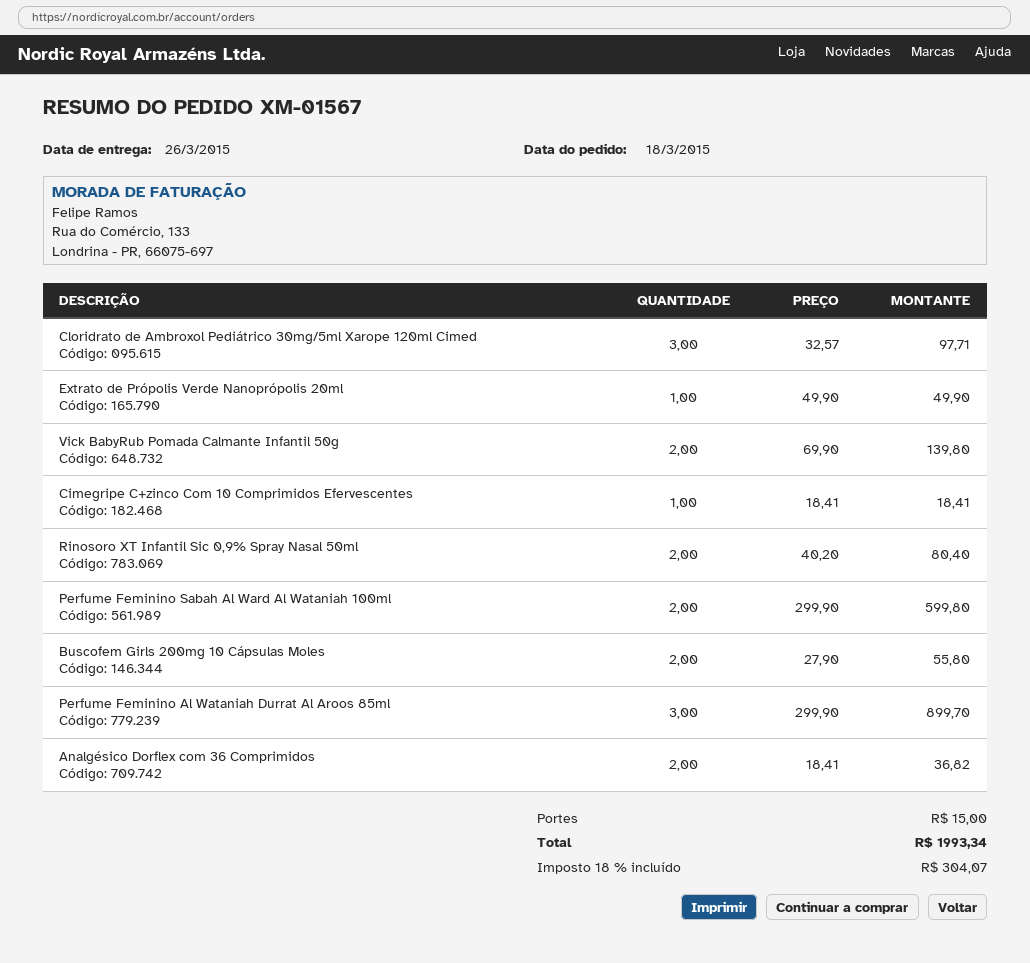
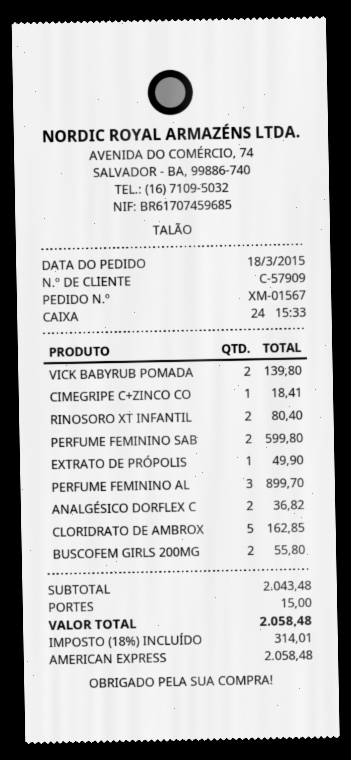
Cloridrato de Ambroxol Pediátrico 30mg/5ml Xarope 120ml Cimed: 3 for 97.71 -> 5 for 162.85
tax: 18% = 304.07 -> 18% = 314.01
total: 1993.34 -> 2058.48

